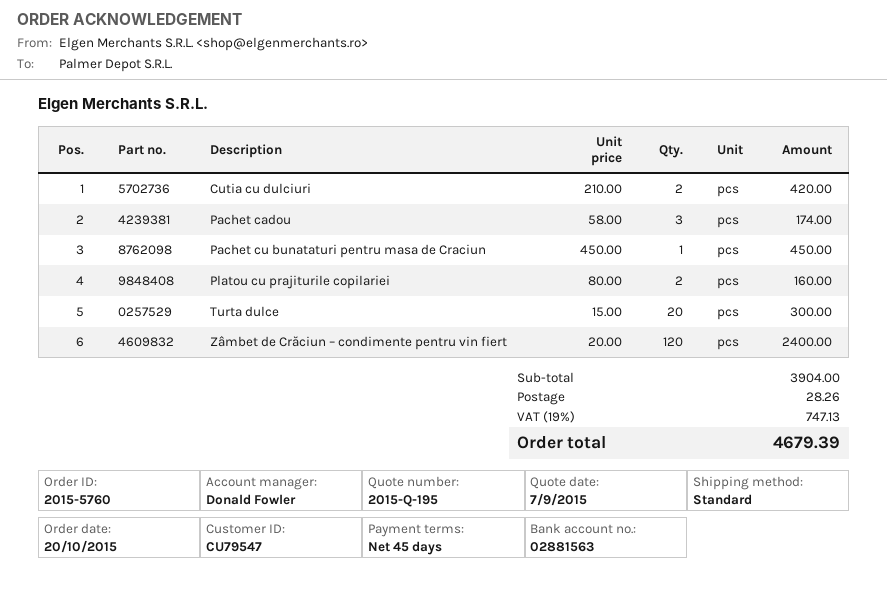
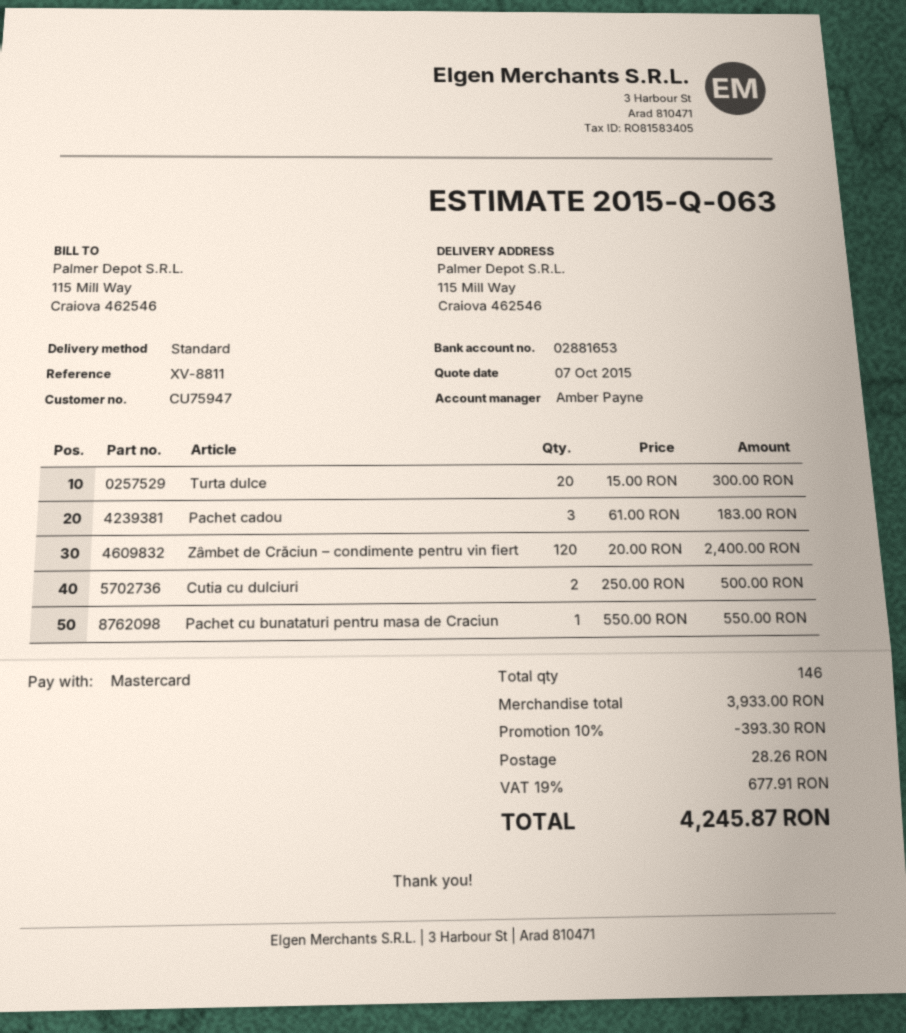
quote number: 2015-Q-195 -> 2015-Q-063
quote date: 2015-09-07 -> 2015-10-07
customer number: CU79547 -> CU75947
sales rep: Donald Fowler -> Amber Payne
bank account: 02881563 -> 02881653
Cutia cu dulciuri: 2 x 210.00 = 420.00 -> 2 x 250.00 = 500.00
Pachet cadou: 3 x 58.00 = 174.00 -> 3 x 61.00 = 183.00
Pachet cu bunataturi pentru masa de Craciun: 1 x 450.00 = 450.00 -> 1 x 550.00 = 550.00
Platou cu prajiturile copilariei: 2 x 80.00 = 160.00 -> none
subtotal: 3904.00 -> 3933.00
discount: none -> 10% = 393.30
tax: 19% = 747.13 -> 19% = 677.91
total: 4679.39 -> 4245.87

